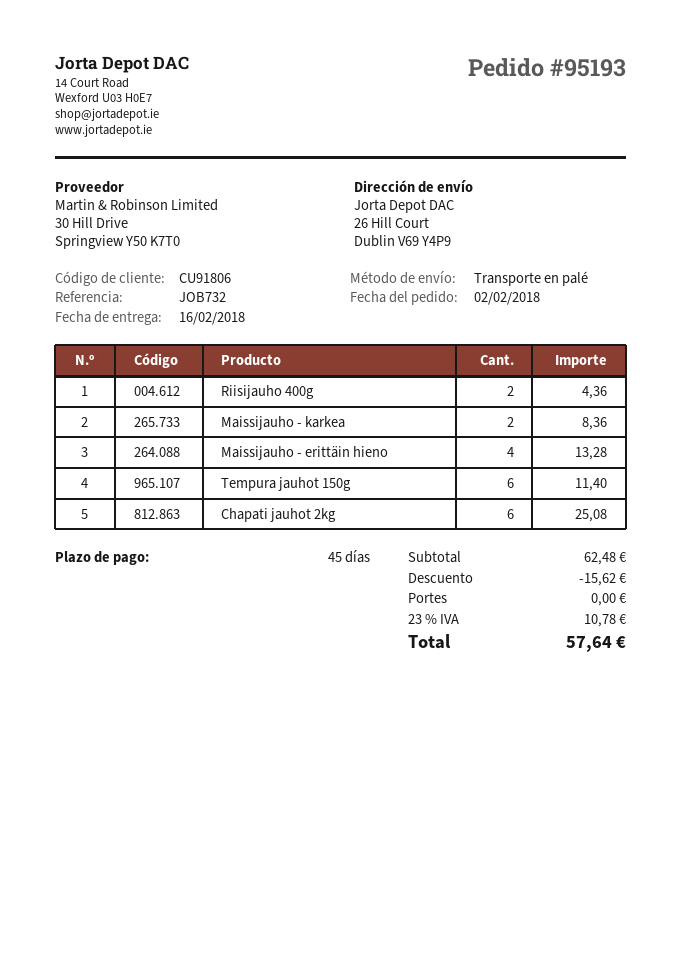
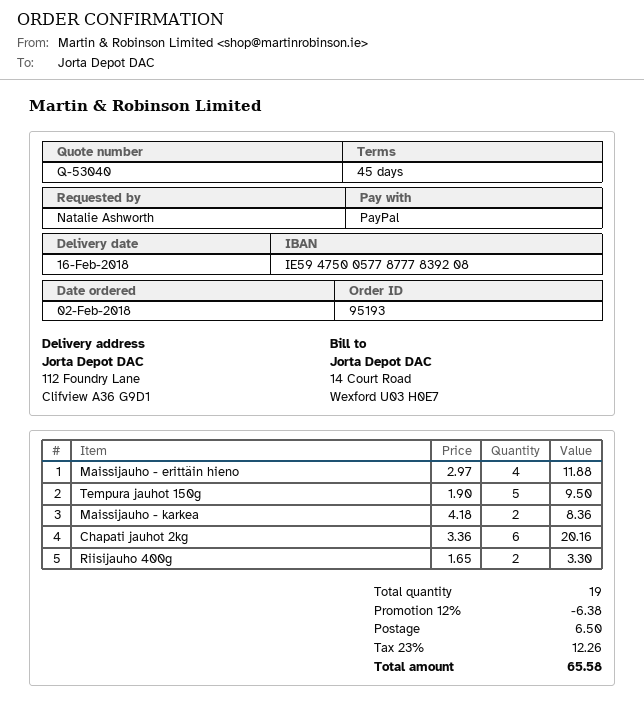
ship to: 26 Hill Court, Dublin V69 Y4P9 -> 112 Foundry Lane, Clifview A36 G9D1
Riisijauho 400g: 2 for 4.36 -> 2 for 3.30
Maissijauho - erittäin hieno: 4 for 13.28 -> 4 for 11.88
Tempura jauhot 150g: 6 for 11.40 -> 5 for 9.50
Chapati jauhot 2kg: 6 for 25.08 -> 6 for 20.16
discount: 15.62 -> 6.38
shipping: 0.00 -> 6.50
tax: 23% = 10.78 -> 23% = 12.26
total: 57.64 -> 65.58

